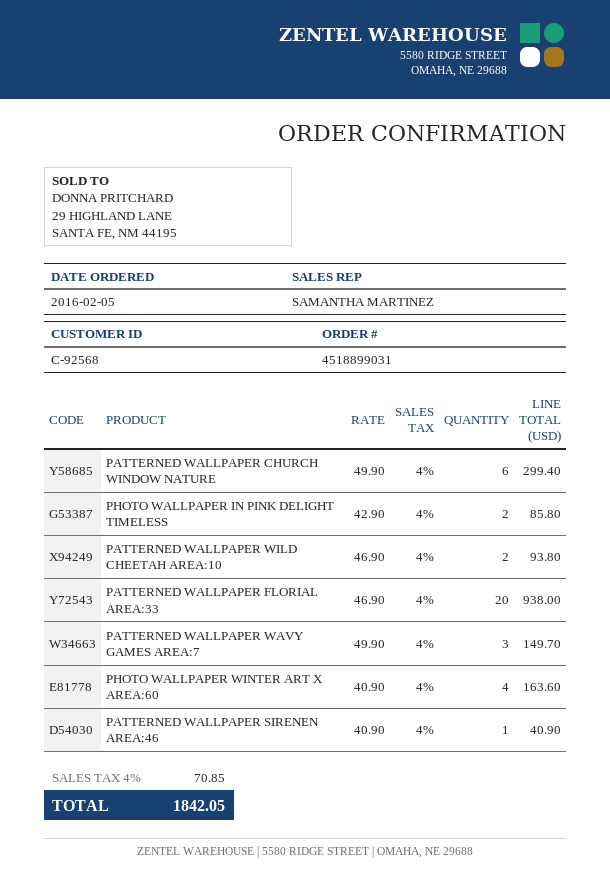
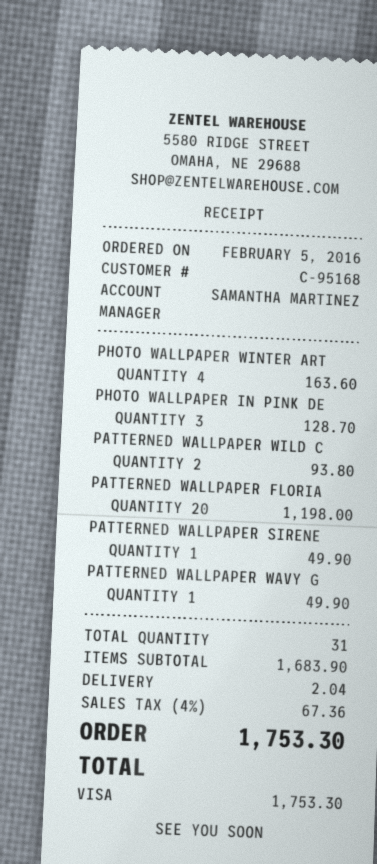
customer number: C-92568 -> C-95168
PATTERNED WALLPAPER CHURCH WINDOW NATURE: 6 for 299.40 -> none
PHOTO WALLPAPER IN PINK DELIGHT TIMELESS: 2 for 85.80 -> 3 for 128.70
PATTERNED WALLPAPER FLORIAL AREA:33: 20 for 938.00 -> 20 for 1198.00
PATTERNED WALLPAPER WAVY GAMES AREA:7: 3 for 149.70 -> 1 for 49.90
PATTERNED WALLPAPER SIRENEN AREA:46: 1 for 40.90 -> 1 for 49.90
shipping: none -> 2.04
tax: 4% = 70.85 -> 4% = 67.36
total: 1842.05 -> 1753.30

